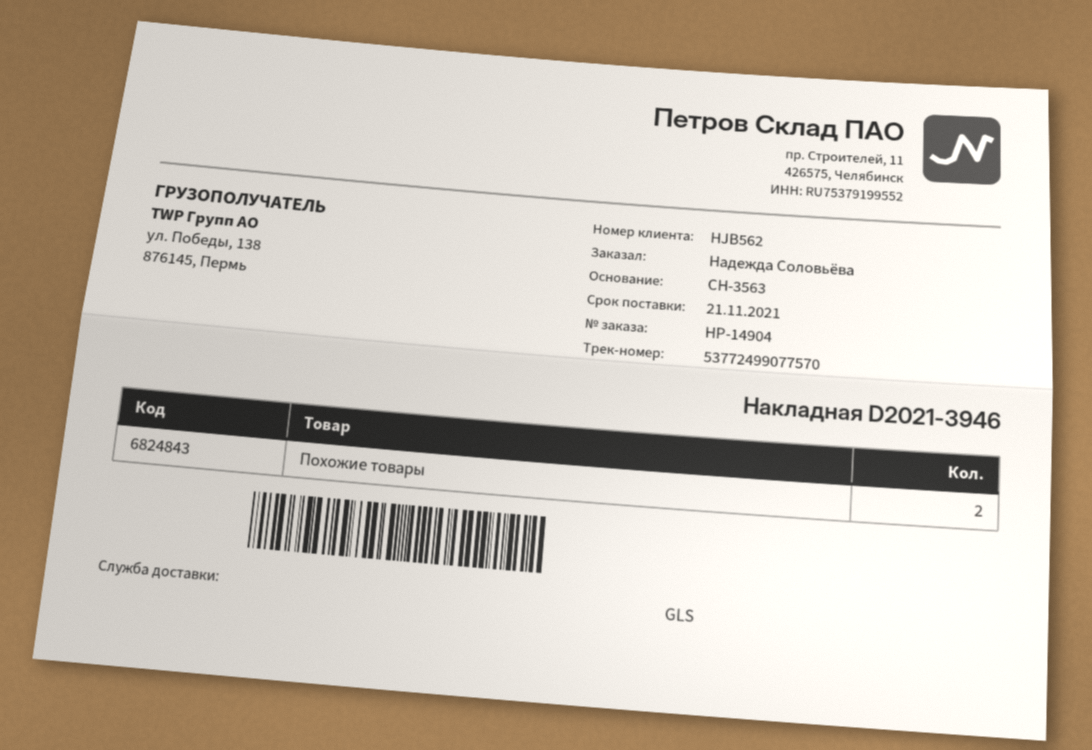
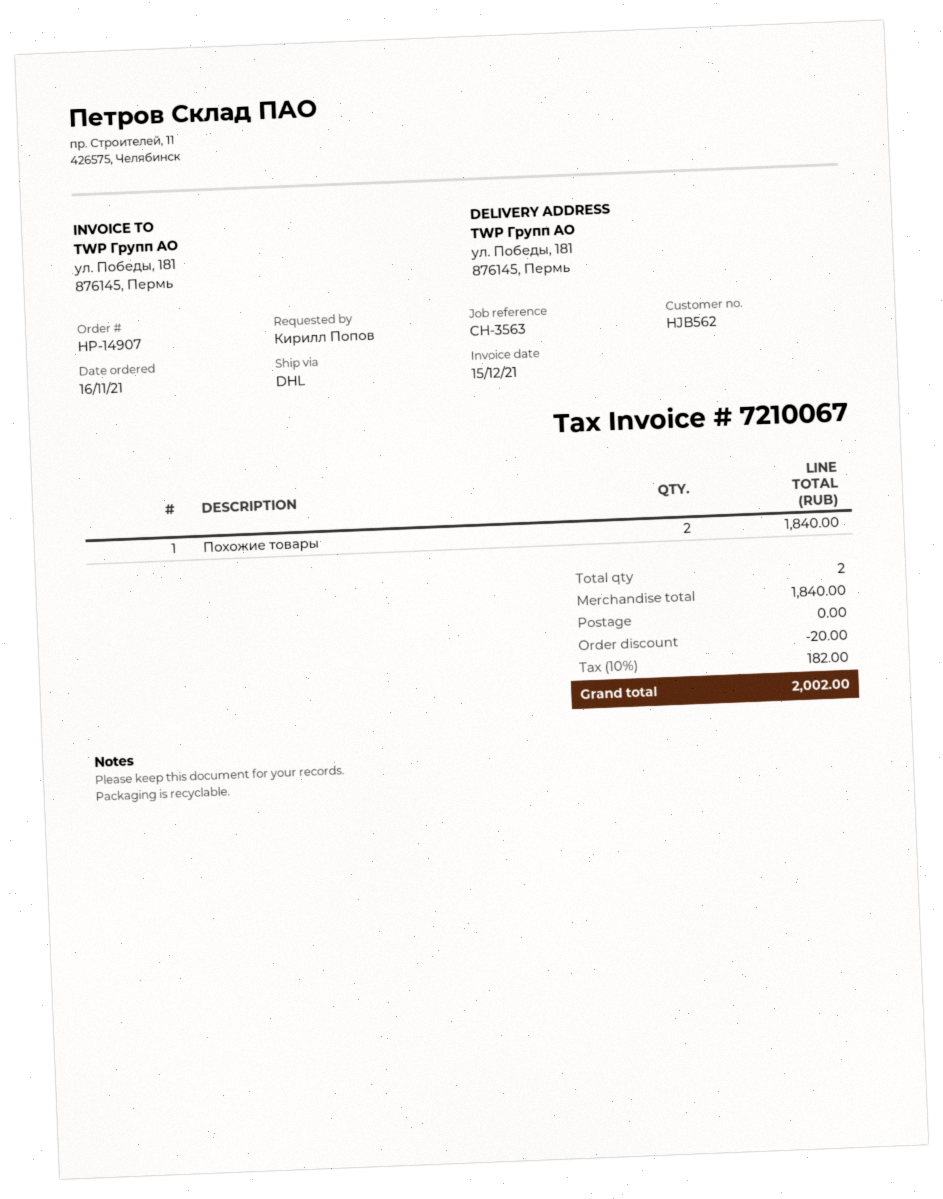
order number: HP-14904 -> HP-14907
ordered by: Надежда Соловьёва -> Кирилл Попов
shipping method: GLS -> DHL
ship to: ул. Победы, 138, 876145, Пермь -> ул. Победы, 181, 876145, Пермь

